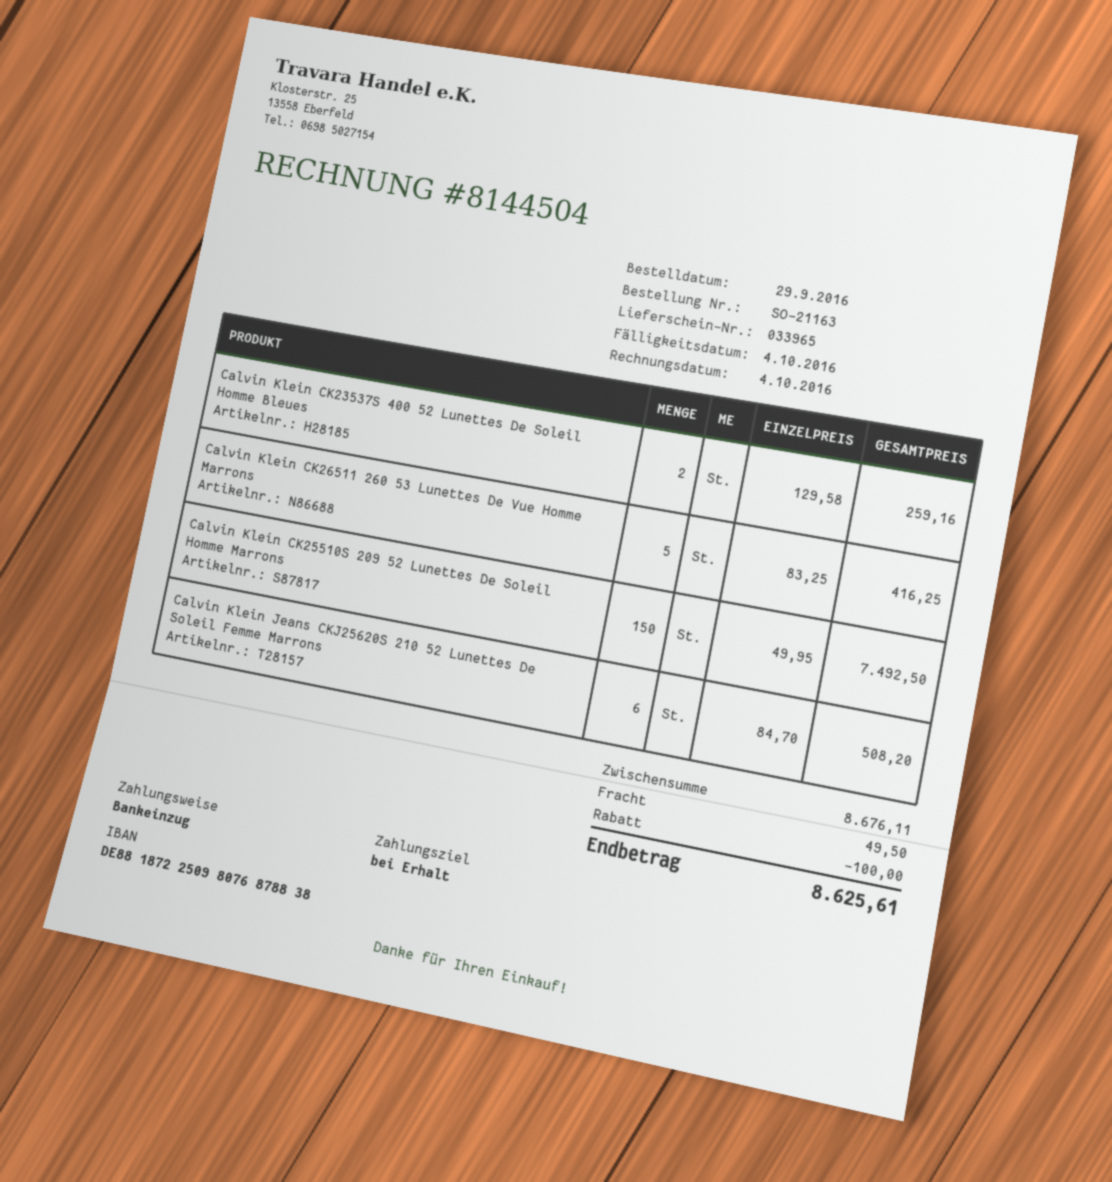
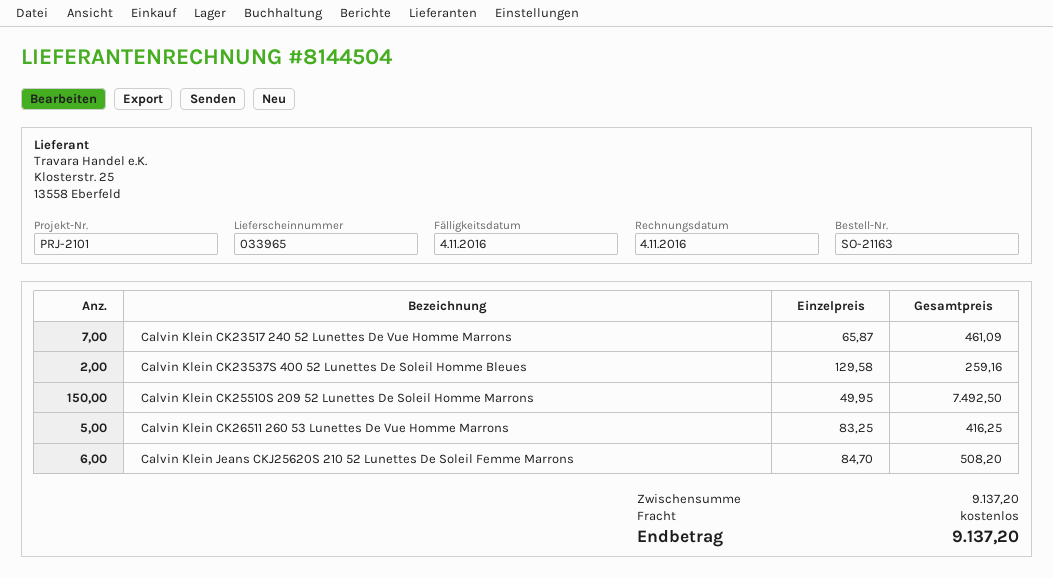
invoice date: 2016-10-04 -> 2016-11-04
due date: 2016-10-04 -> 2016-11-04
Calvin Klein CK23517 240 52 Lunettes De Vue Homme Marrons: none -> 7 x 65.87 = 461.09
subtotal: 8676.11 -> 9137.20
discount: 100.00 -> none
shipping: 49.50 -> 0.00
total: 8625.61 -> 9137.20

